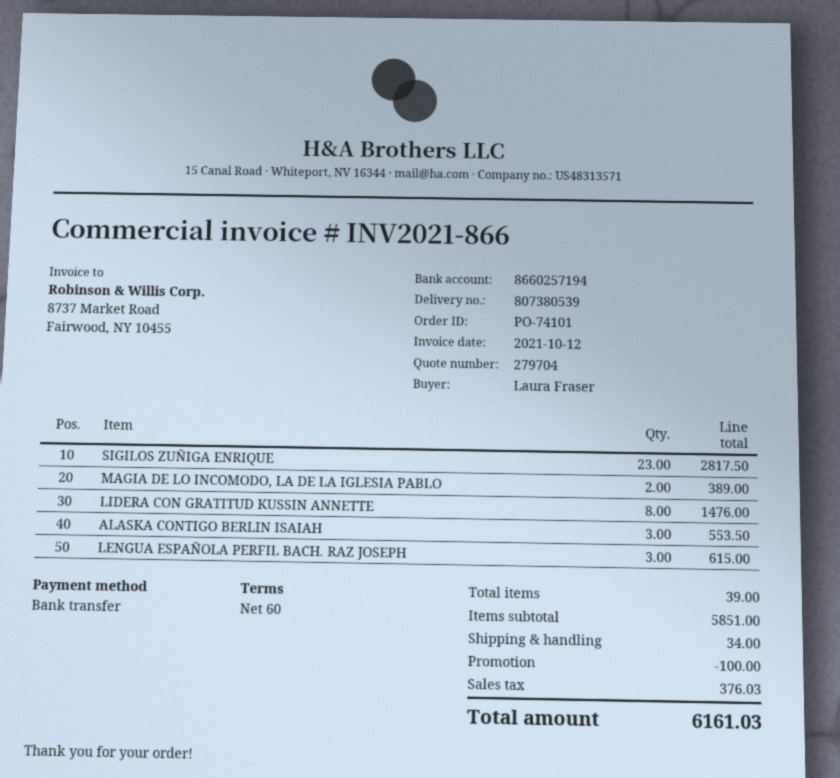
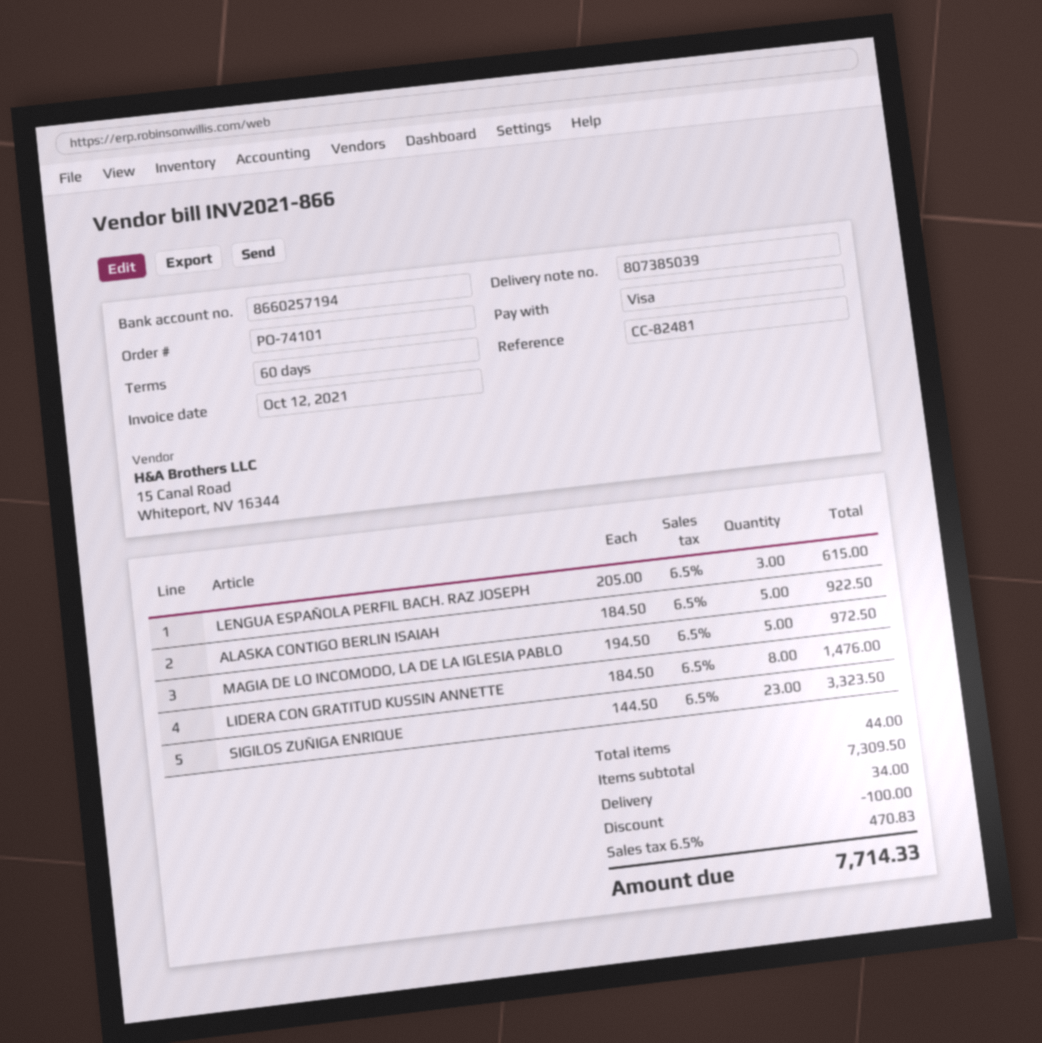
delivery note number: 807380539 -> 807385039
payment method: bank transfer -> Visa
SIGILOS ZUÑIGA ENRIQUE: 23 for 2817.50 -> 23 for 3323.50
MAGIA DE LO INCOMODO, LA DE LA IGLESIA PABLO: 2 for 389.00 -> 5 for 972.50
ALASKA CONTIGO BERLIN ISAIAH: 3 for 553.50 -> 5 for 922.50
total quantity: 39 -> 44
subtotal: 5851.00 -> 7309.50
tax: 376.03 -> 470.83
total: 6161.03 -> 7714.33

